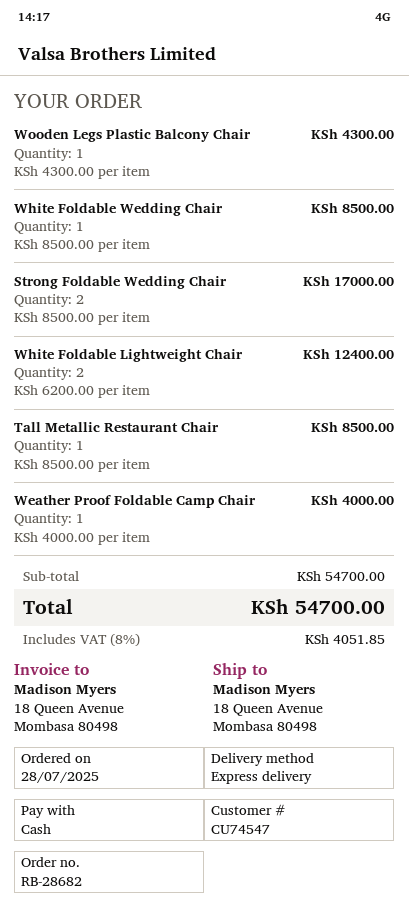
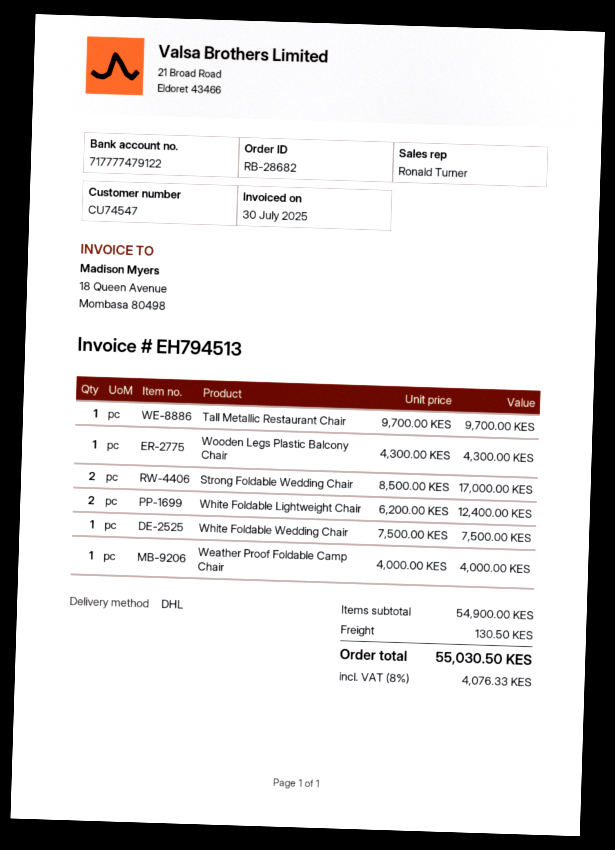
shipping method: express -> DHL
White Foldable Wedding Chair: 1 x 8500.00 = 8500.00 -> 1 x 7500.00 = 7500.00
Tall Metallic Restaurant Chair: 1 x 8500.00 = 8500.00 -> 1 x 9700.00 = 9700.00
subtotal: 54700.00 -> 54900.00
shipping: none -> 130.50
tax: 8% = 4051.85 -> 8% = 4076.33
total: 54700.00 -> 55030.50

